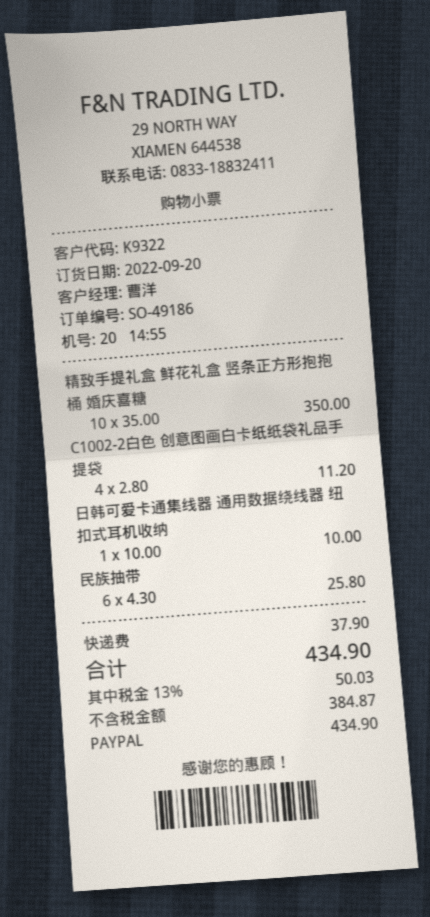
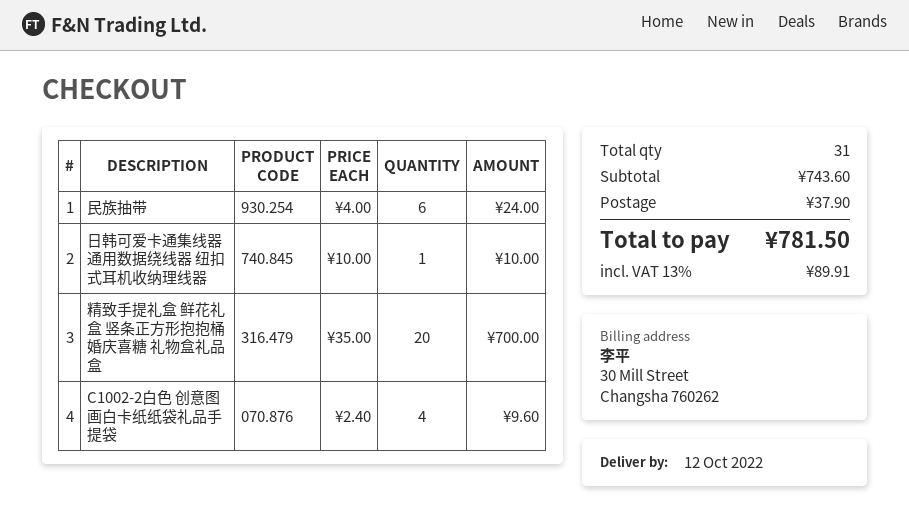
精致手提礼盒 鲜花礼盒 竖条正方形抱抱桶 婚庆喜糖: 10 x 35.00 = 350.00 -> 20 x 35.00 = 700.00
C1002-2白色 创意图画白卡纸纸袋礼品手提袋: 4 x 2.80 = 11.20 -> 4 x 2.40 = 9.60
民族抽带: 6 x 4.30 = 25.80 -> 6 x 4.00 = 24.00
tax: 13% = 50.03 -> 13% = 89.91
total: 434.90 -> 781.50

